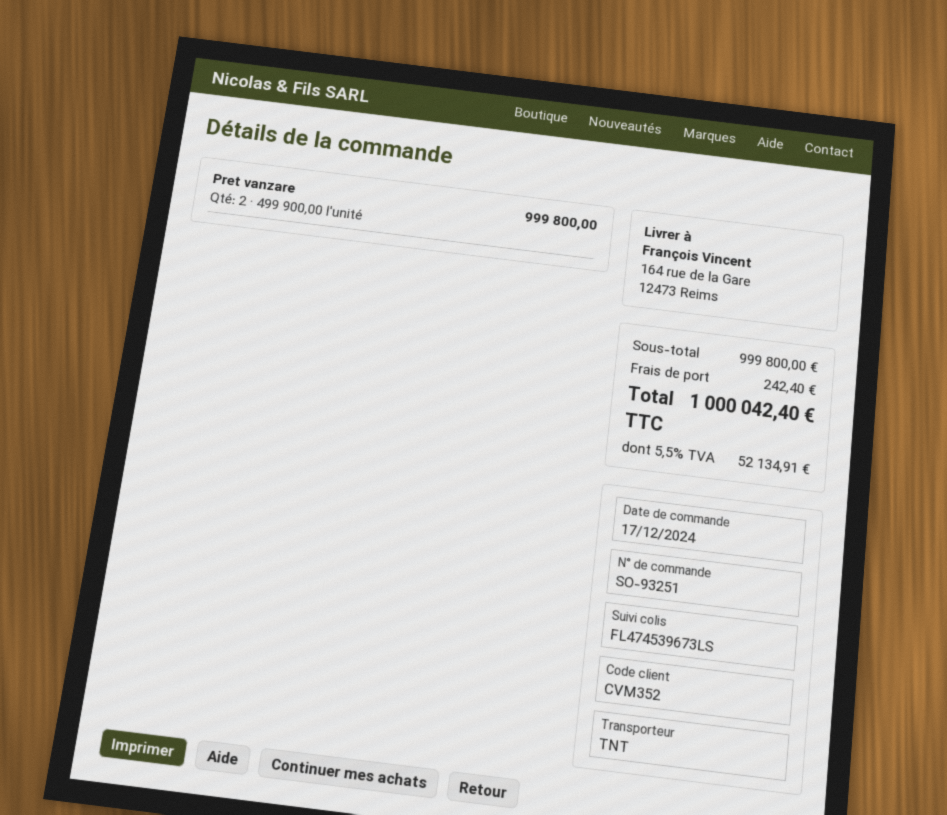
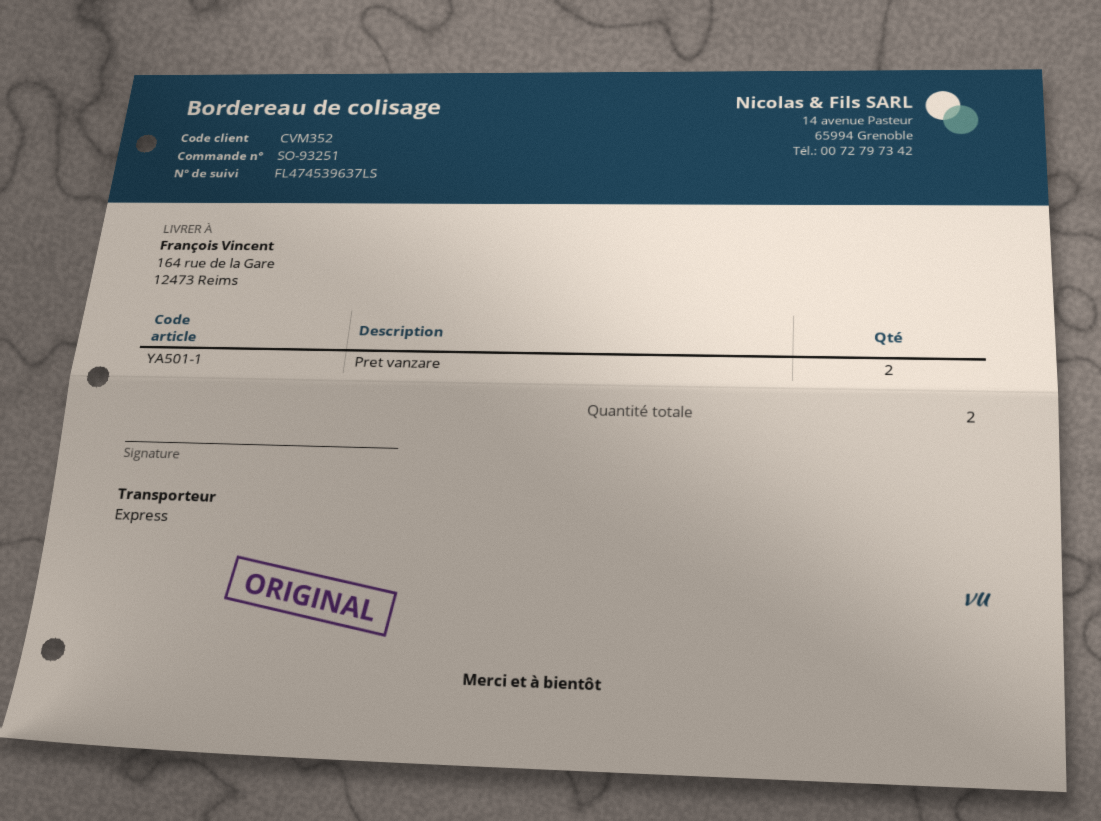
shipping method: TNT -> express
tracking number: FL474539673LS -> FL474539637LS

